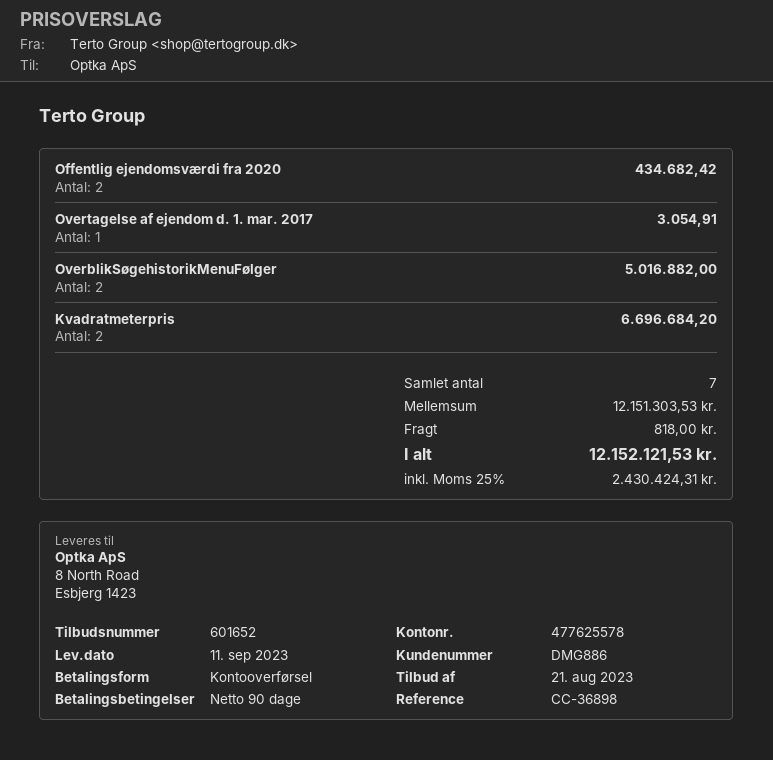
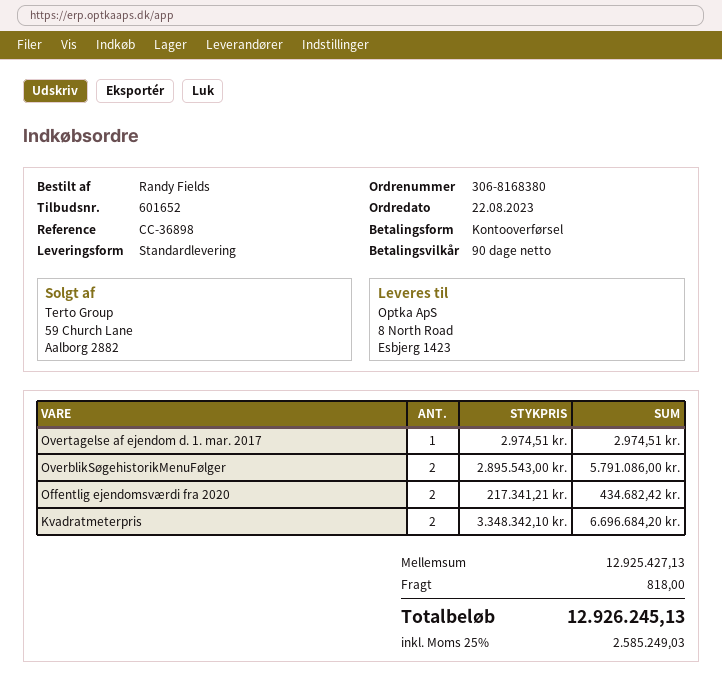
Overtagelse af ejendom d. 1. mar. 2017: 1 for 3054.91 -> 1 for 2974.51
OverblikSøgehistorikMenuFølger: 2 for 5016882.00 -> 2 for 5791086.00
subtotal: 12151303.53 -> 12925427.13
tax: 25% = 2430424.31 -> 25% = 2585249.03
total: 12152121.53 -> 12926245.13

